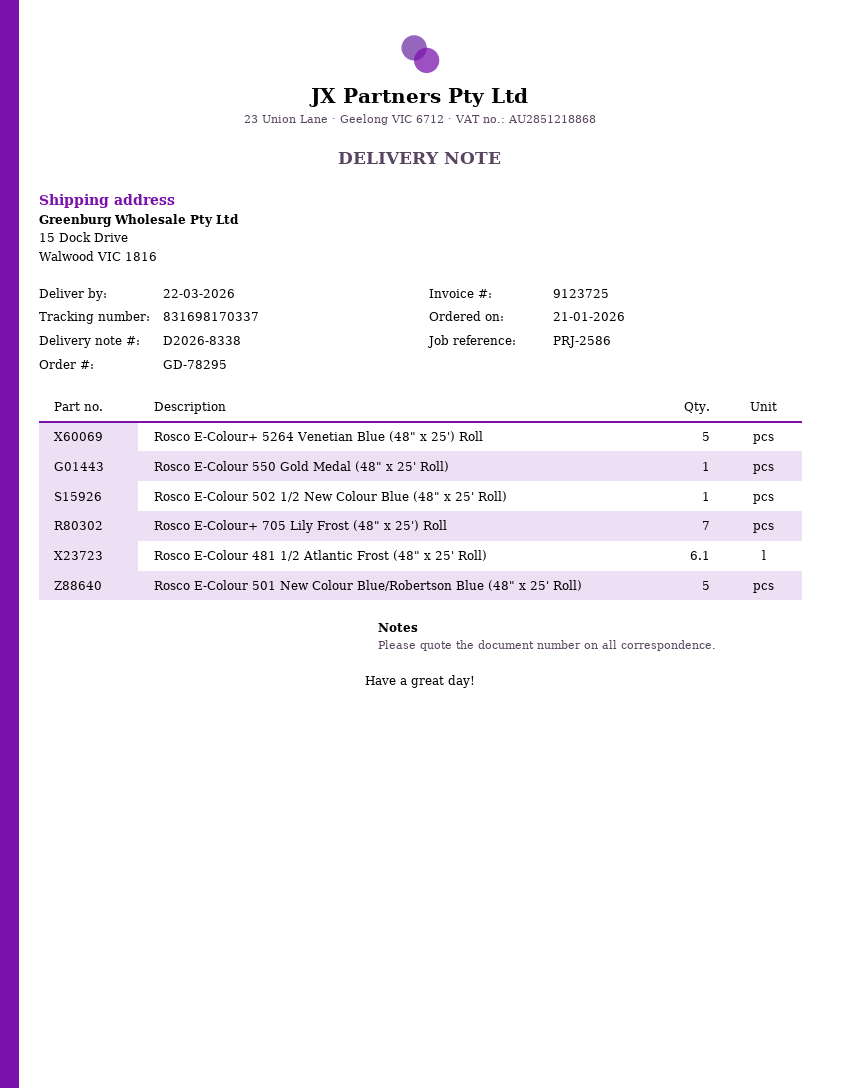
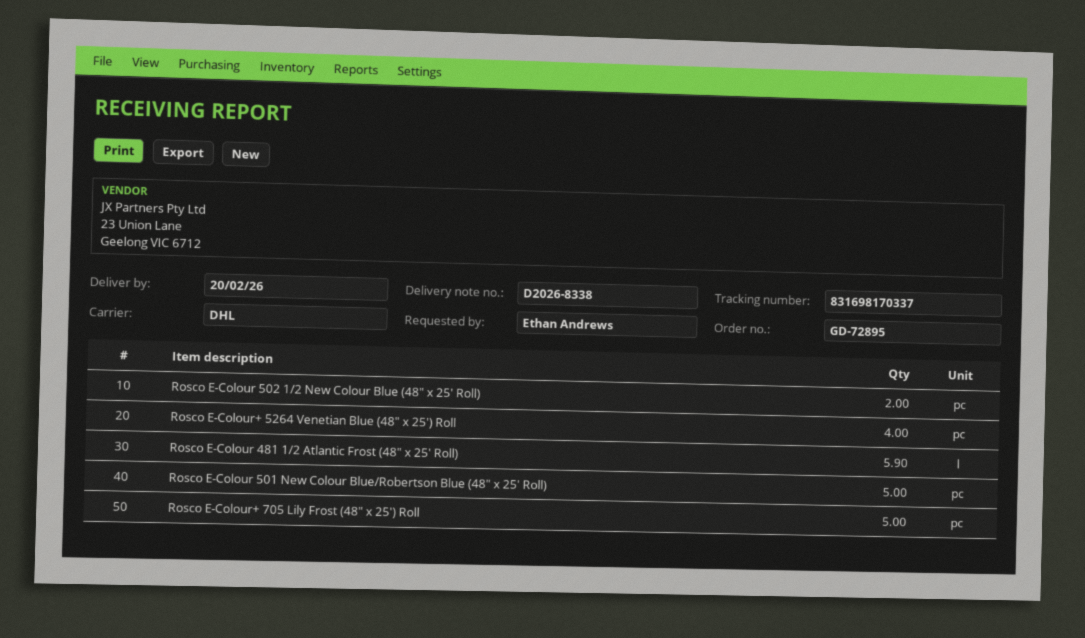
order number: GD-78295 -> GD-72895
delivery date: 2026-03-22 -> 2026-02-20
Rosco E-Colour+ 5264 Venetian Blue (48" x 25') Roll: 5 -> 4
Rosco E-Colour 550 Gold Medal (48" x 25' Roll): 1 -> none
Rosco E-Colour 502 1/2 New Colour Blue (48" x 25' Roll): 1 -> 2
Rosco E-Colour+ 705 Lily Frost (48" x 25') Roll: 7 -> 5
Rosco E-Colour 481 1/2 Atlantic Frost (48" x 25' Roll): 6.1 -> 5.9

